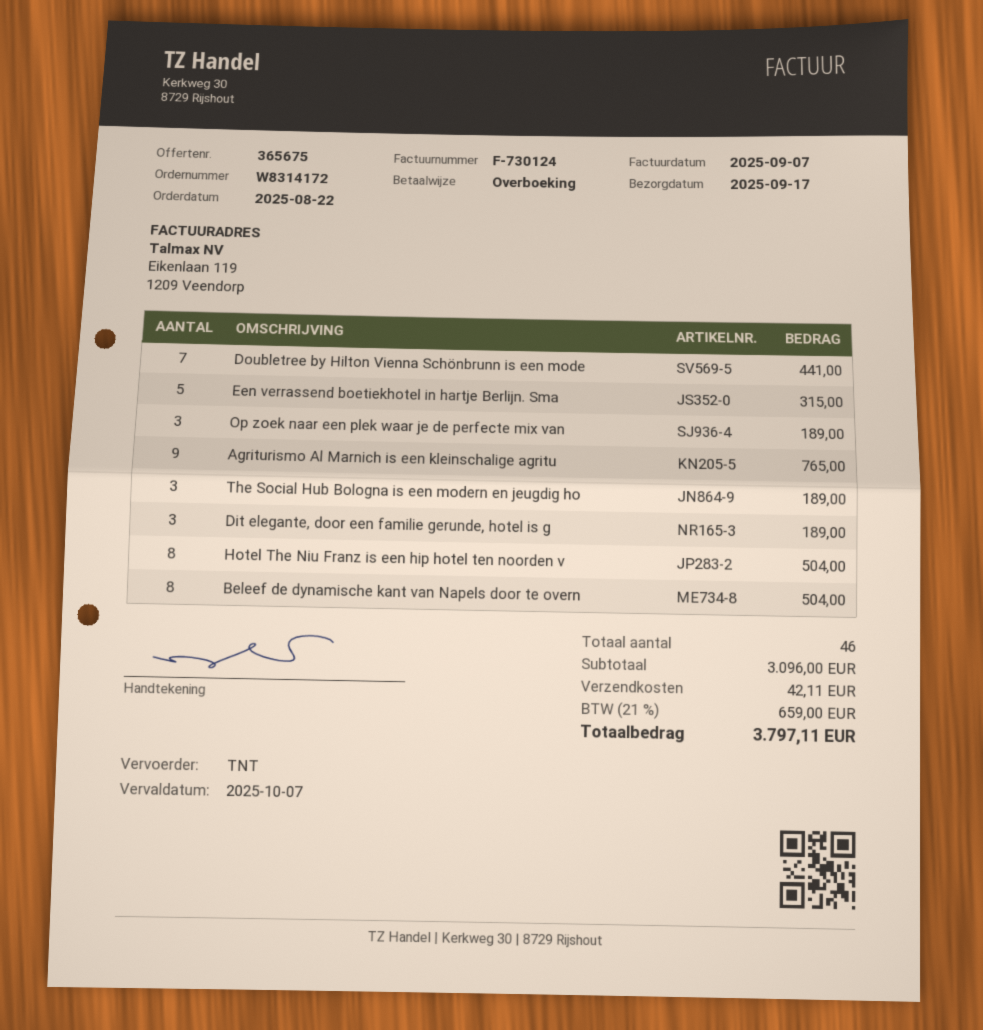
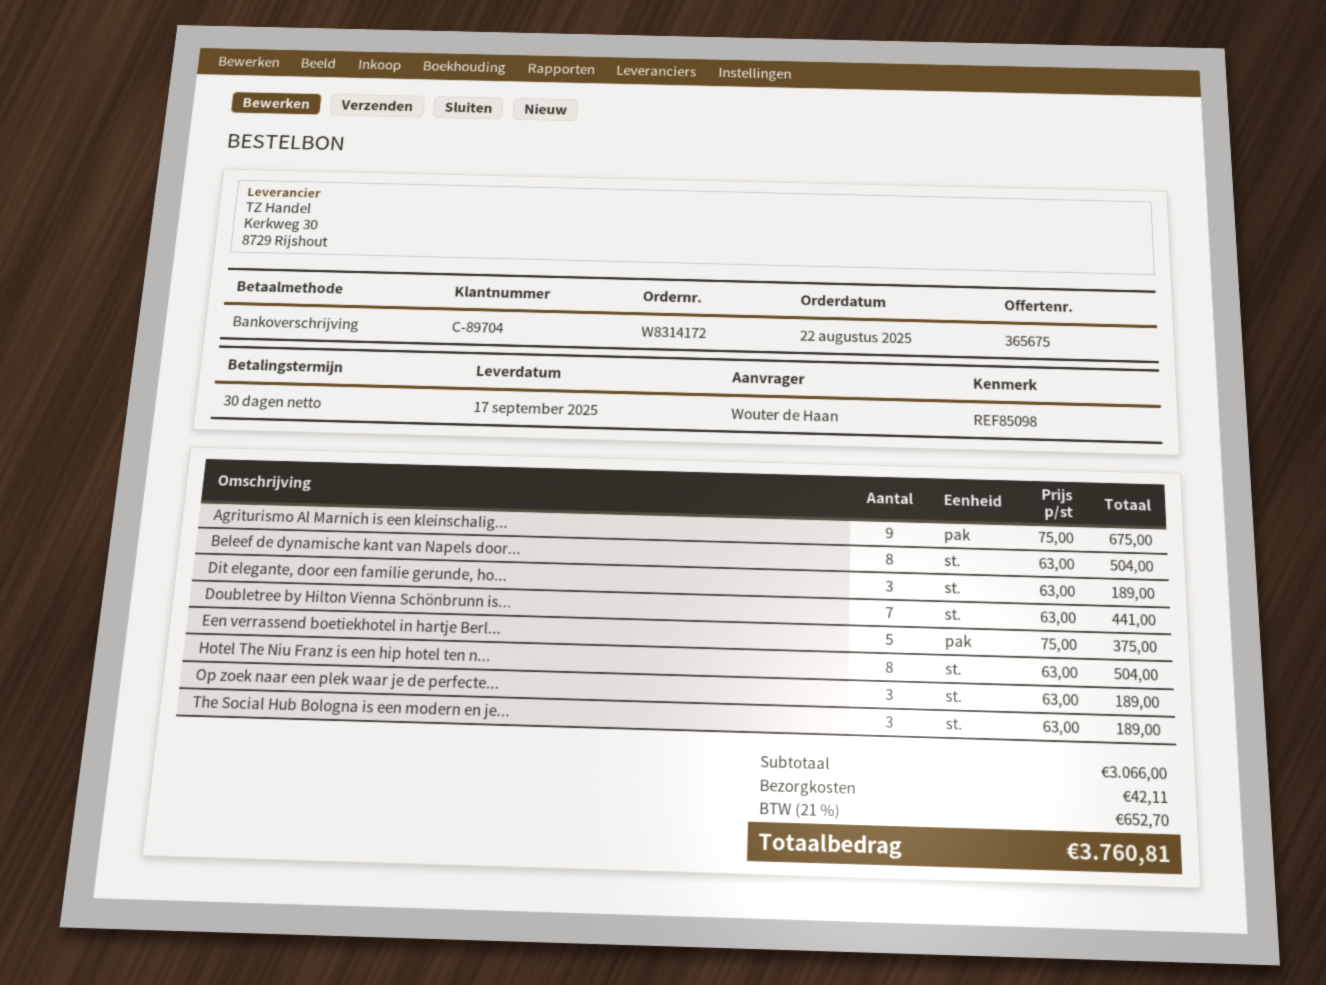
Een verrassend boetiekhotel in hartje Berlijn. Sma: 5 for 315.00 -> 5 for 375.00
Agriturismo Al Marnich is een kleinschalige agritu: 9 for 765.00 -> 9 for 675.00
subtotal: 3096.00 -> 3066.00
tax: 21% = 659.00 -> 21% = 652.70
total: 3797.11 -> 3760.81

